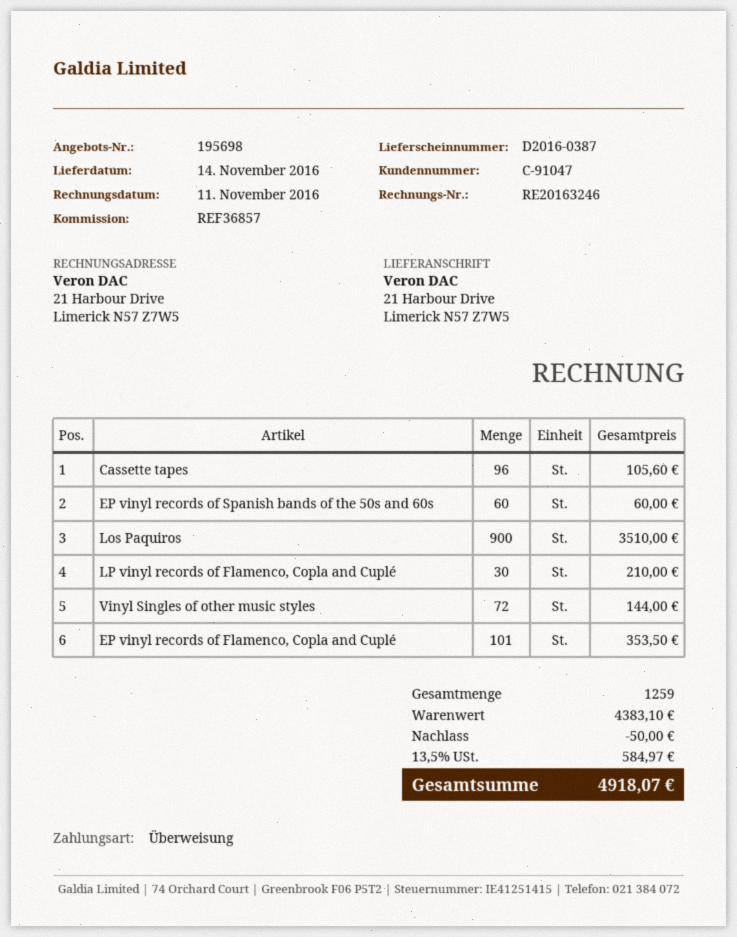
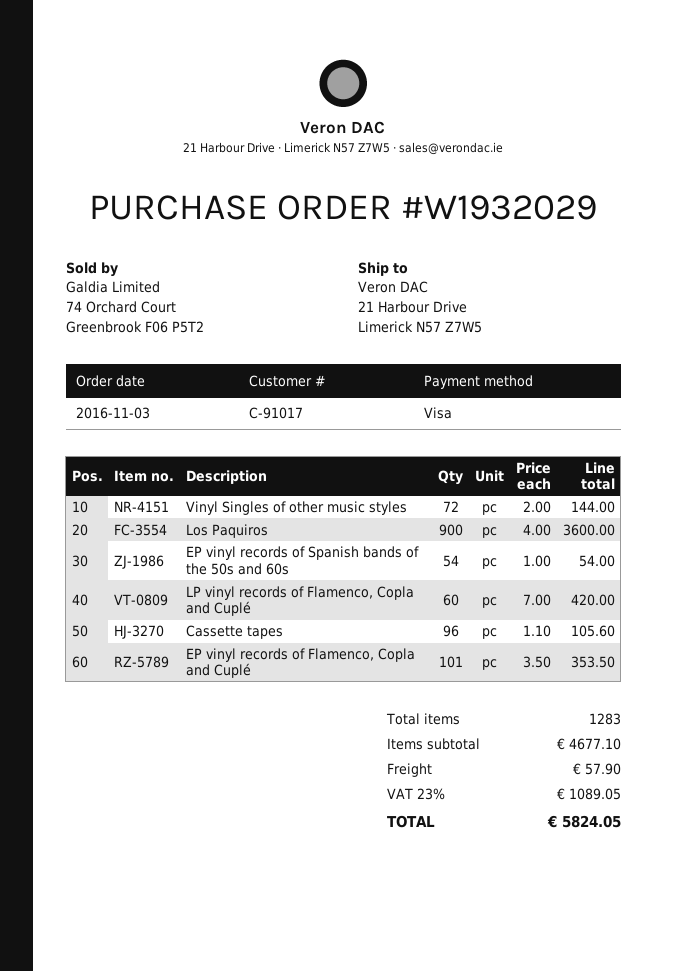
customer number: C-91047 -> C-91017
payment method: bank transfer -> Visa
EP vinyl records of Spanish bands of the 50s and 60s: 60 for 60.00 -> 54 for 54.00
Los Paquiros: 900 for 3510.00 -> 900 for 3600.00
LP vinyl records of Flamenco, Copla and Cuplé: 30 for 210.00 -> 60 for 420.00
total quantity: 1259 -> 1283
subtotal: 4383.10 -> 4677.10
discount: 50.00 -> none
shipping: none -> 57.90
tax: 13.5% = 584.97 -> 23% = 1089.05
total: 4918.07 -> 5824.05

